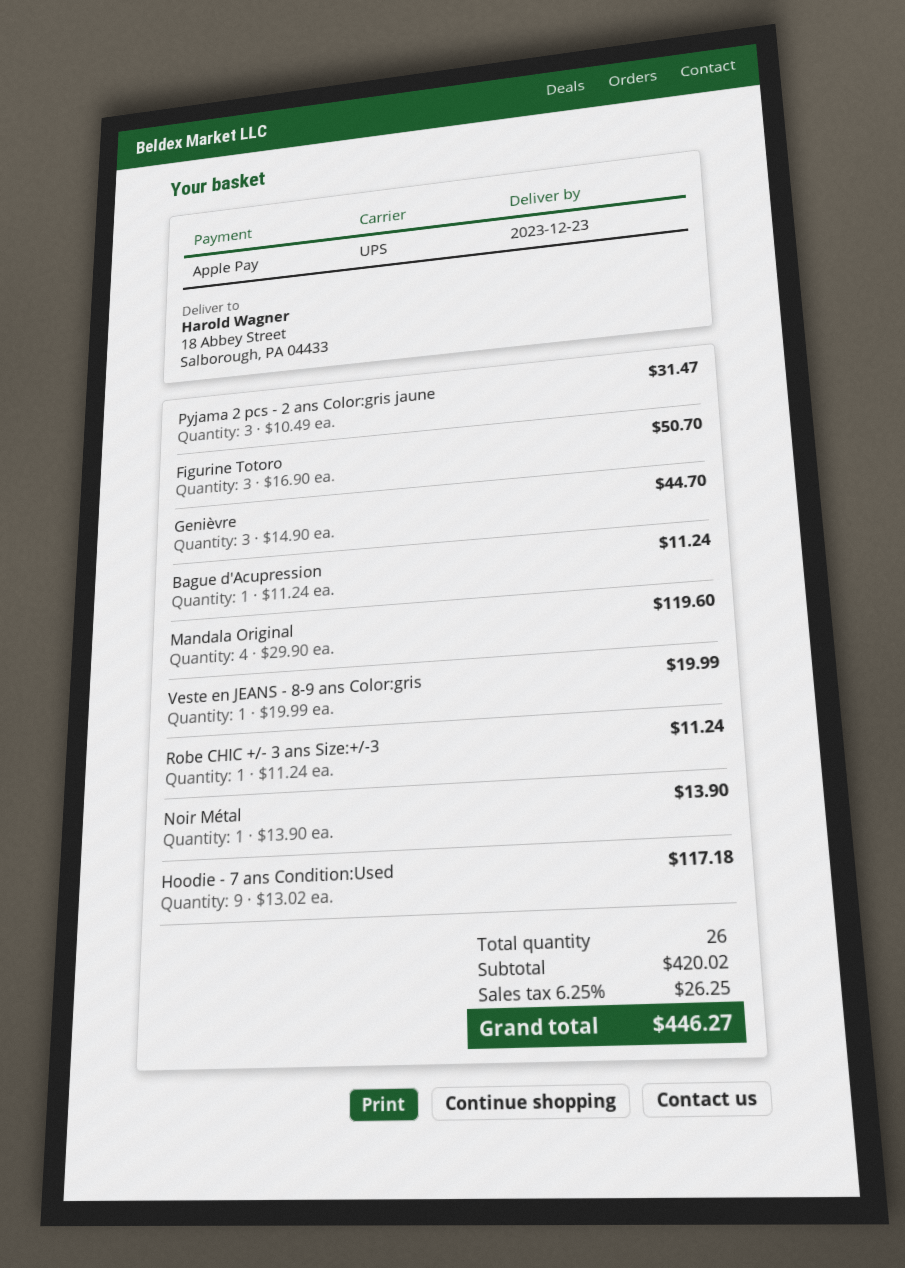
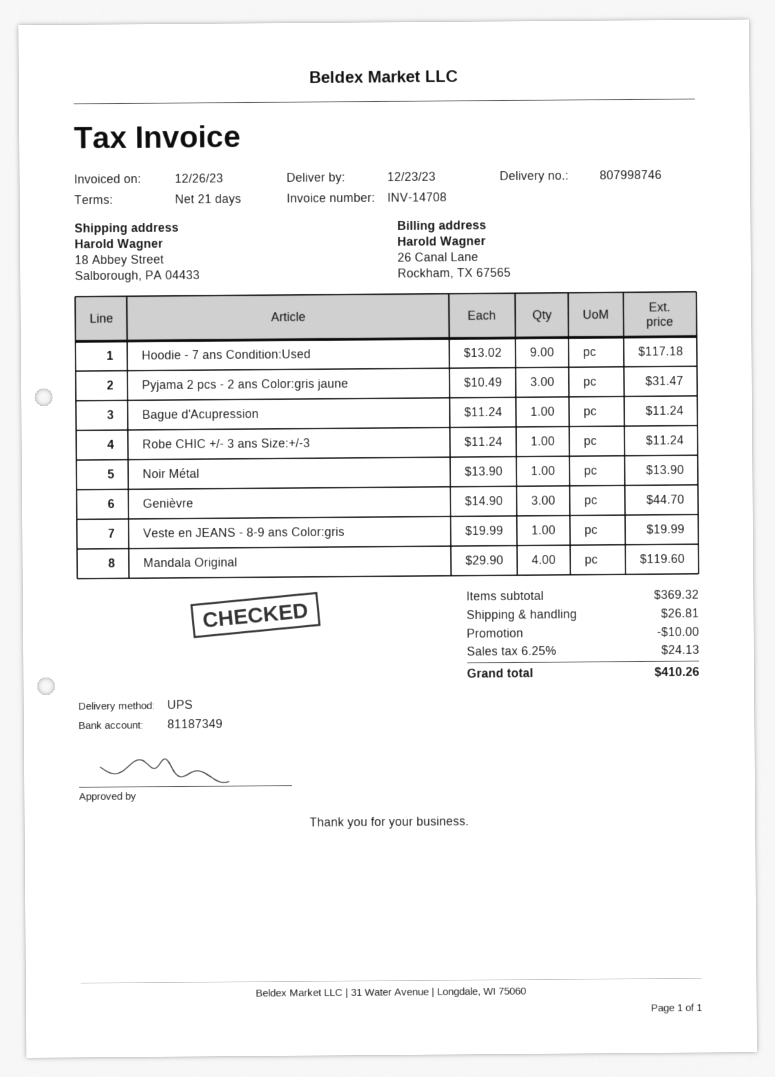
Figurine Totoro: 3 x 16.90 = 50.70 -> none
subtotal: 420.02 -> 369.32
discount: none -> 10.00
shipping: none -> 26.81
tax: 6.25% = 26.25 -> 6.25% = 24.13
total: 446.27 -> 410.26

